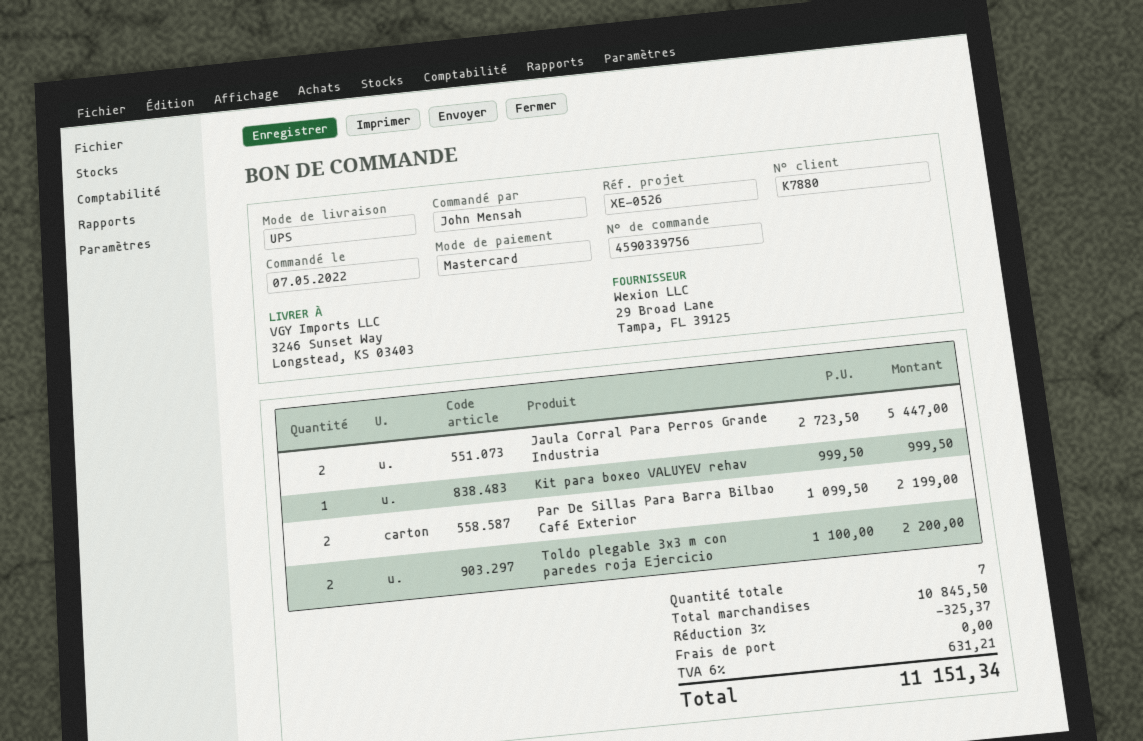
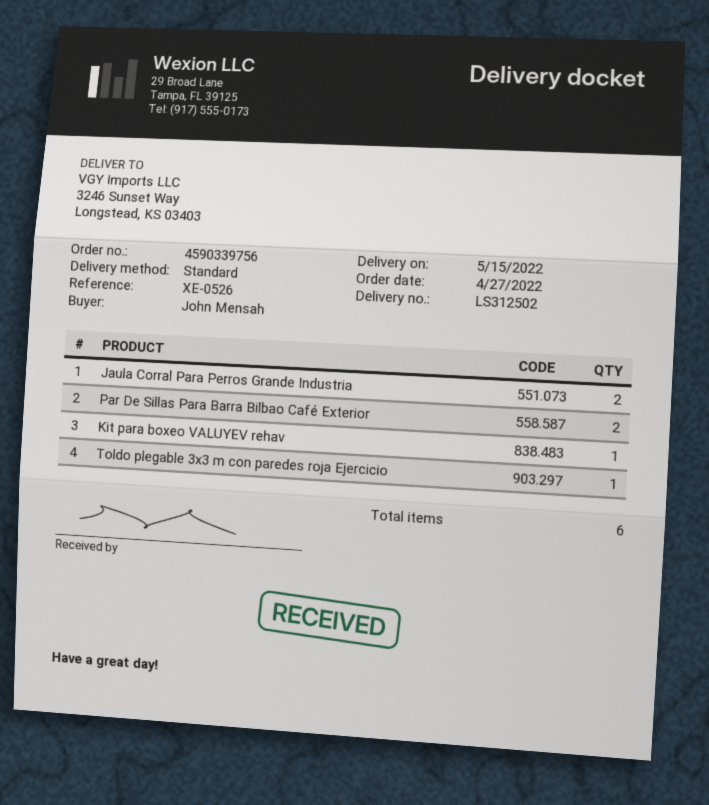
order date: 2022-05-07 -> 2022-04-27
shipping method: UPS -> standard
Toldo plegable 3x3 m con paredes roja Ejercicio: 2 -> 1
total quantity: 7 -> 6

